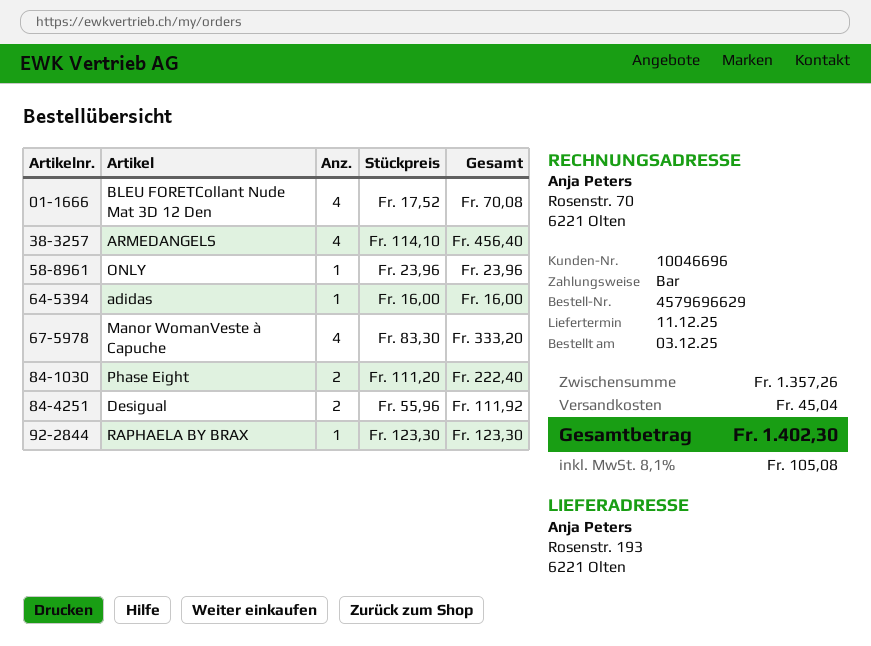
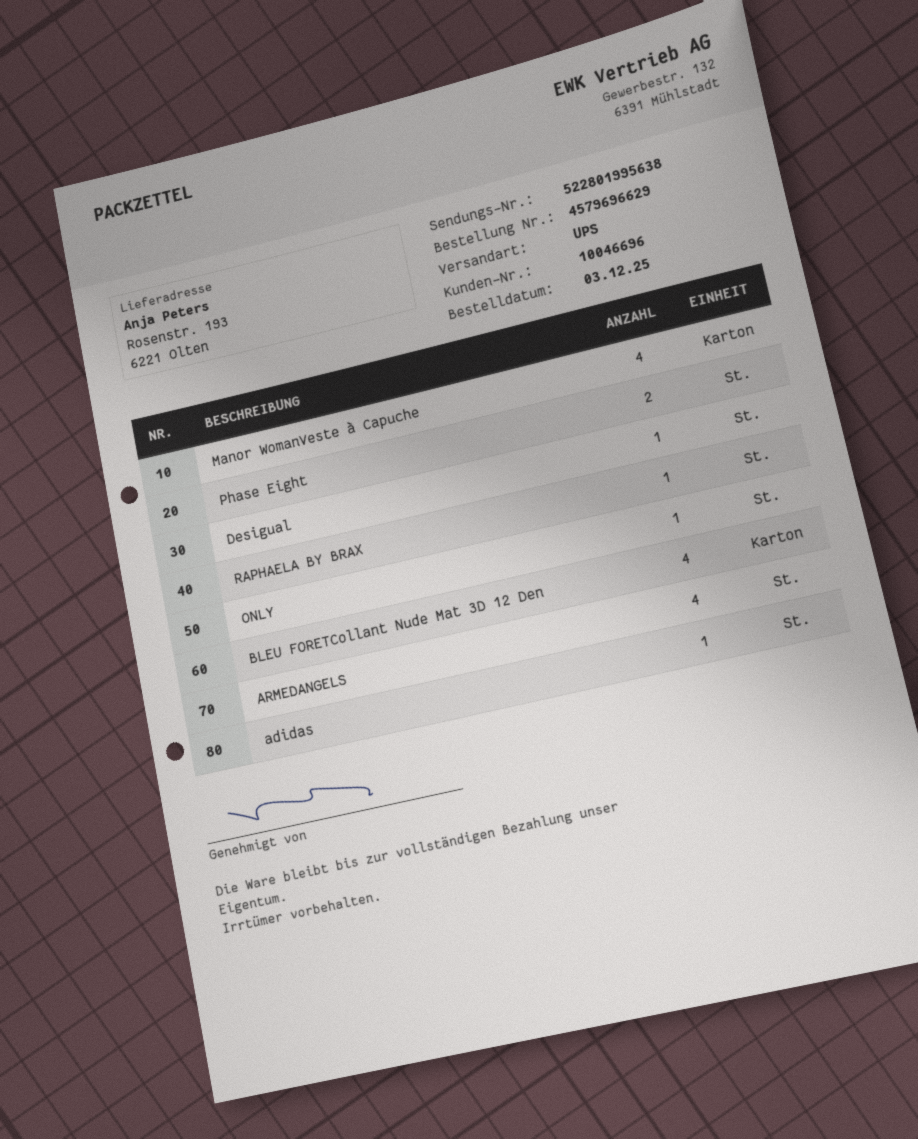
Desigual: 2 -> 1

